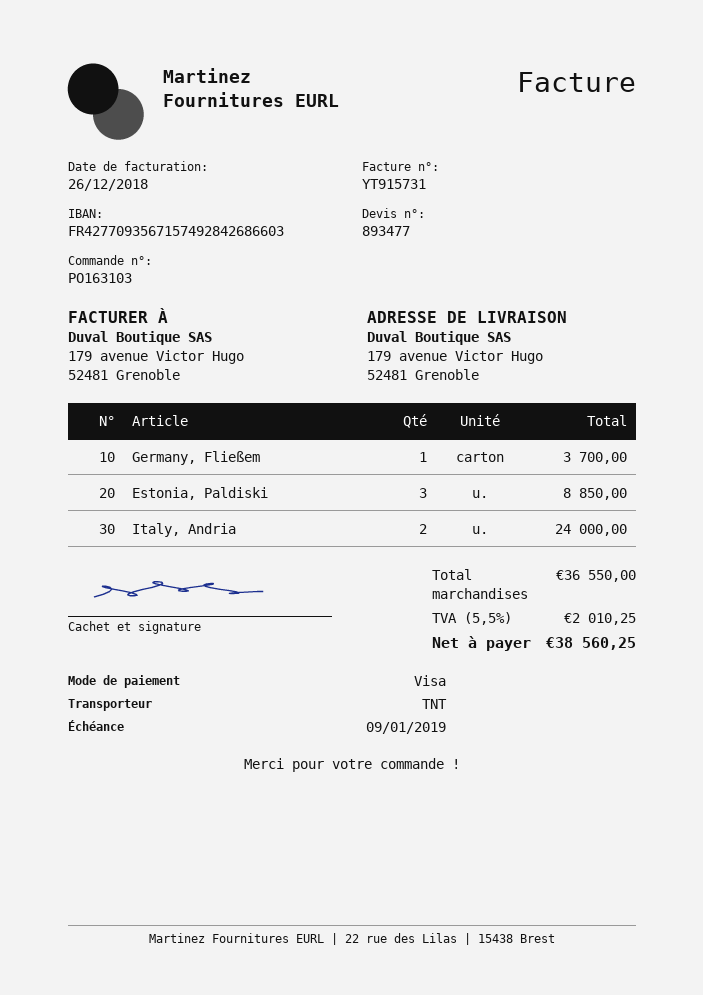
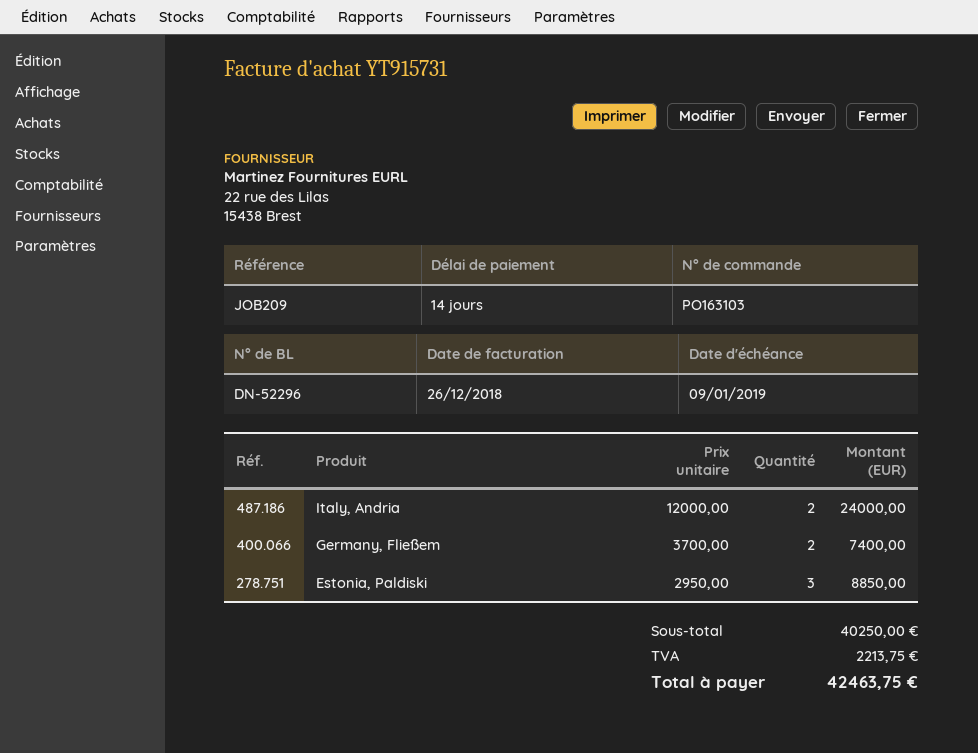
Germany, Fließem: 1 for 3700.00 -> 2 for 7400.00
subtotal: 36550.00 -> 40250.00
tax: 2010.25 -> 2213.75
total: 38560.25 -> 42463.75

